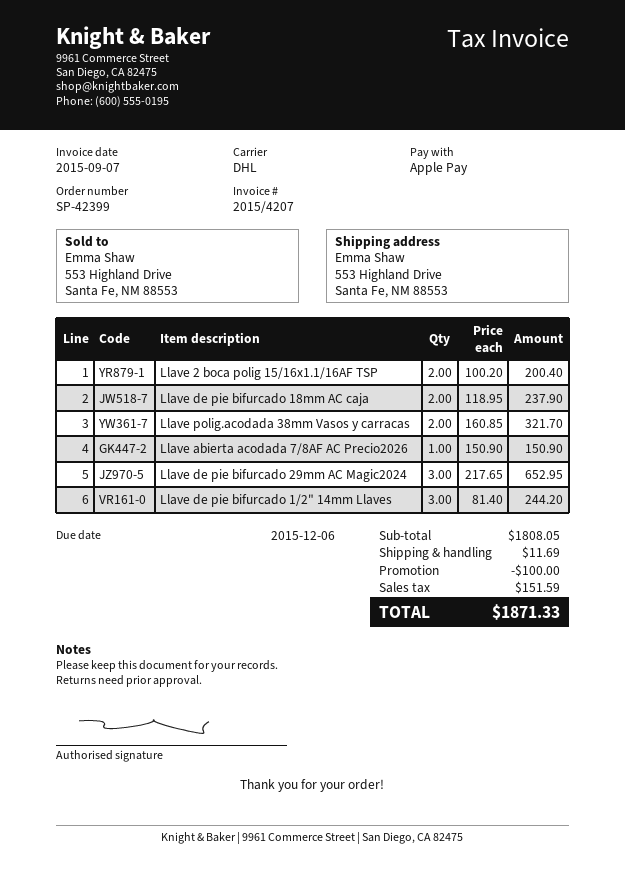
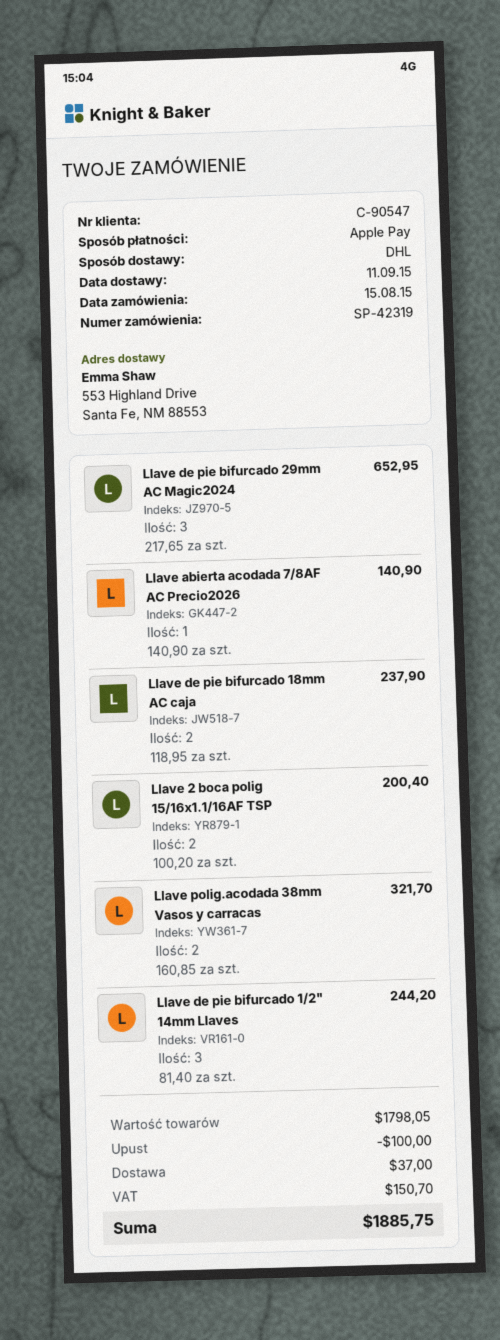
order number: SP-42399 -> SP-42319
Llave abierta acodada 7/8AF AC Precio2026: 1 x 150.90 = 150.90 -> 1 x 140.90 = 140.90
subtotal: 1808.05 -> 1798.05
shipping: 11.69 -> 37.00
tax: 151.59 -> 150.70
total: 1871.33 -> 1885.75

